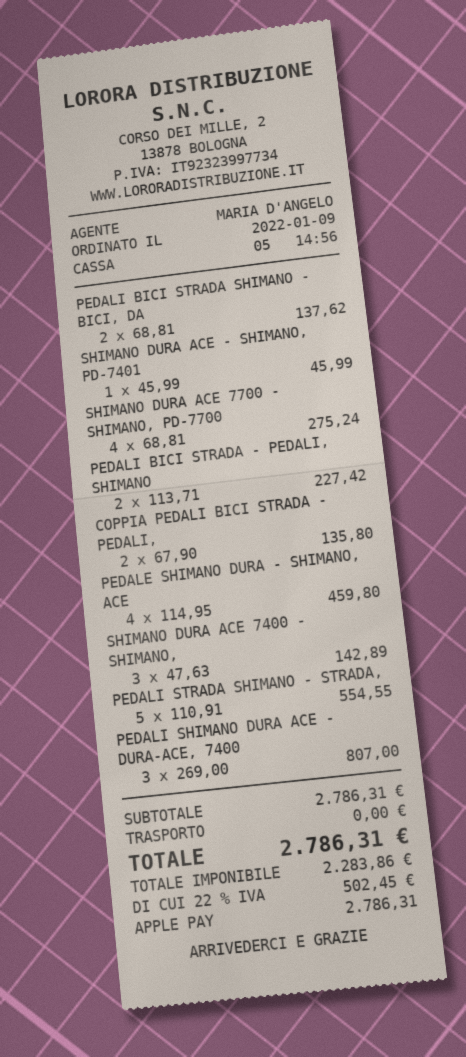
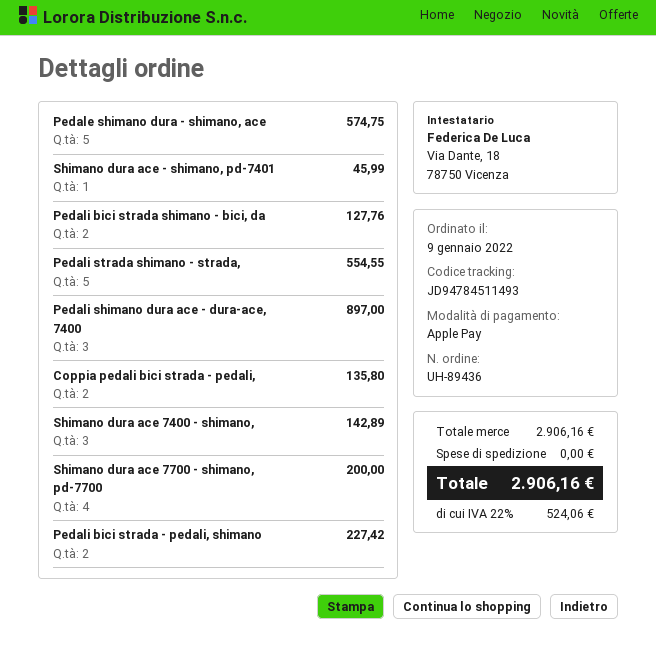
PEDALI BICI STRADA SHIMANO - BICI, DA: 2 for 137.62 -> 2 for 127.76
SHIMANO DURA ACE 7700 - SHIMANO, PD-7700: 4 for 275.24 -> 4 for 200.00
PEDALE SHIMANO DURA - SHIMANO, ACE: 4 for 459.80 -> 5 for 574.75
PEDALI SHIMANO DURA ACE - DURA-ACE, 7400: 3 for 807.00 -> 3 for 897.00
subtotal: 2786.31 -> 2906.16
tax: 22% = 502.45 -> 22% = 524.06
total: 2786.31 -> 2906.16

